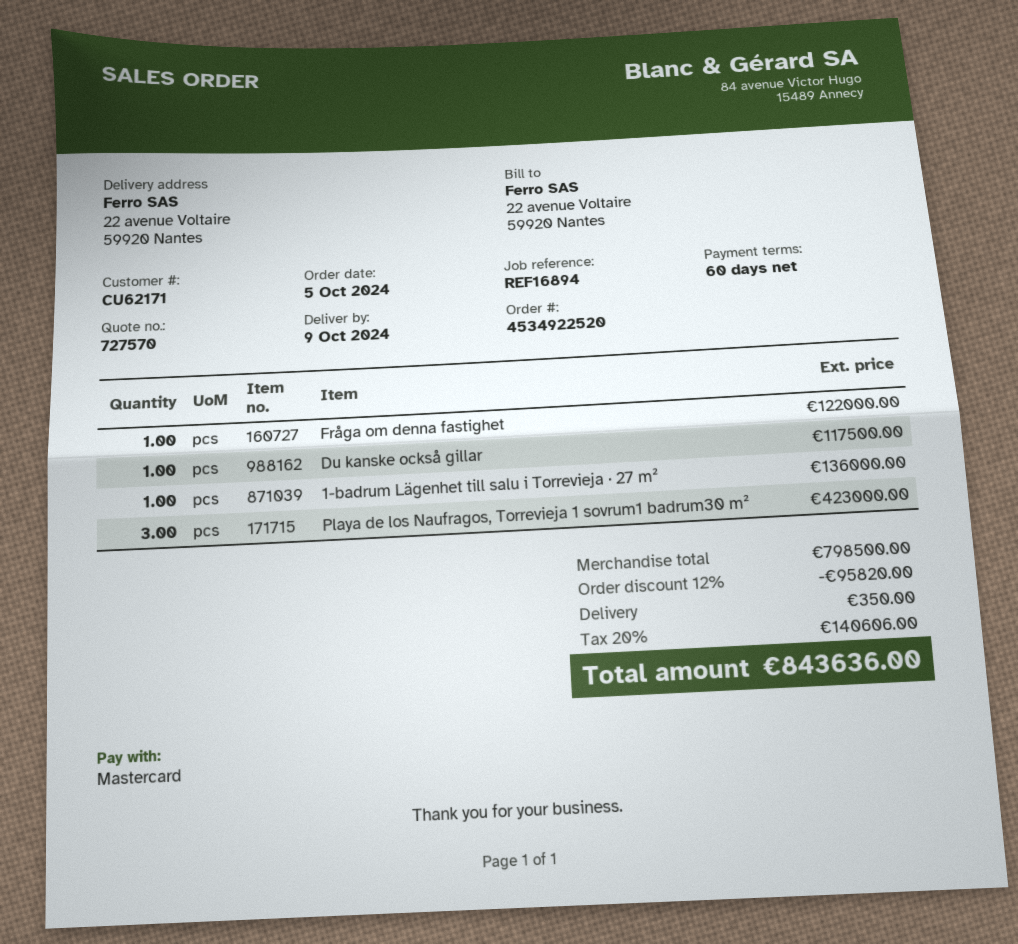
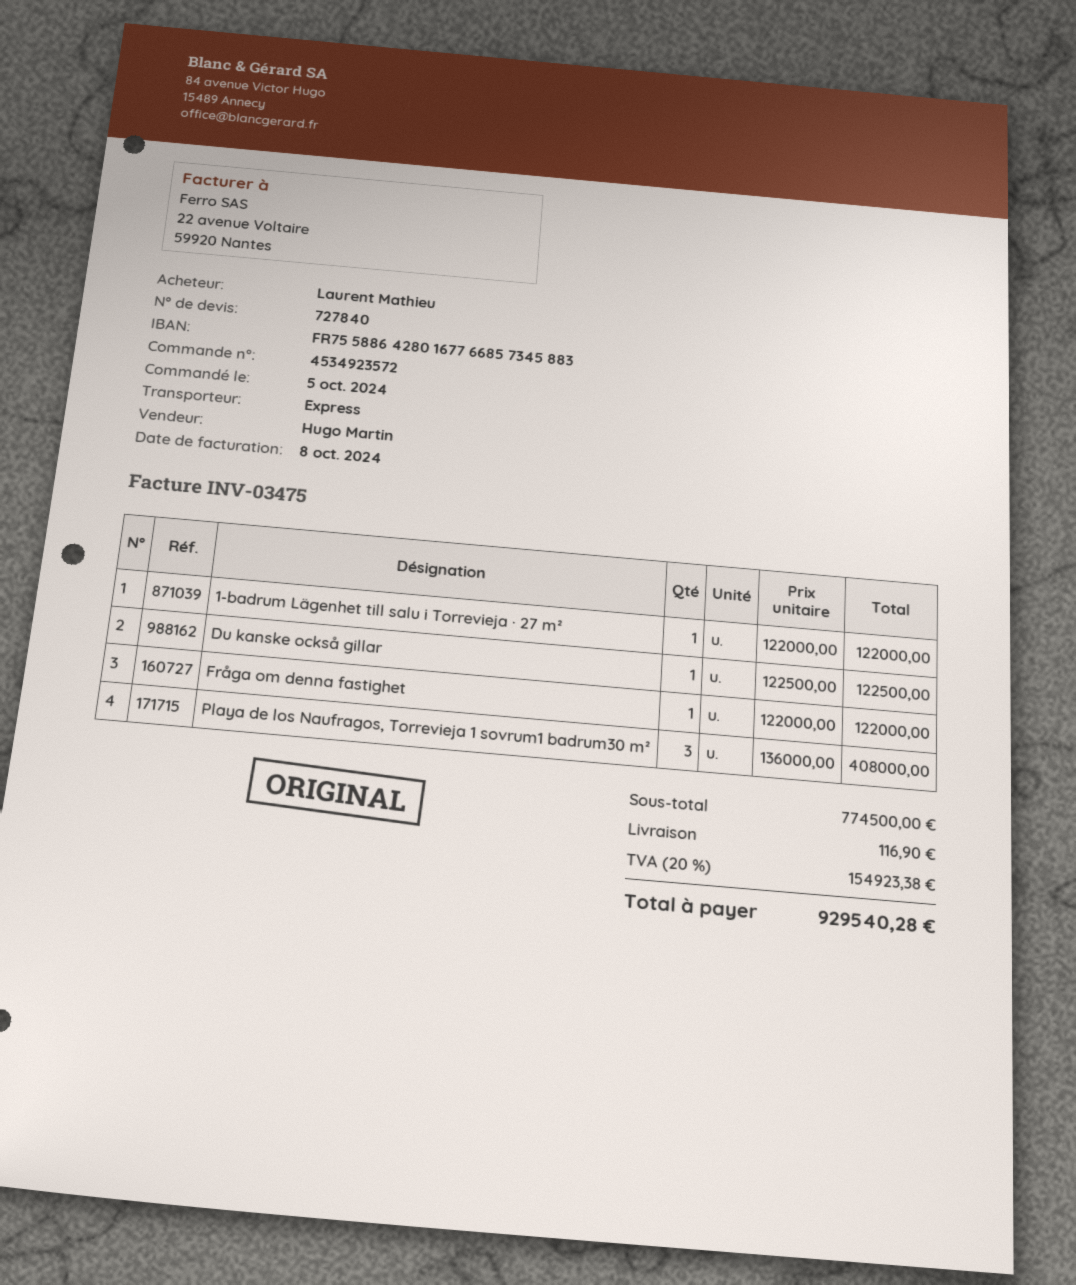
quote number: 727570 -> 727840
order number: 4534922520 -> 4534923572
Du kanske också gillar: 1 for 117500.00 -> 1 for 122500.00
1-badrum Lägenhet till salu i Torrevieja · 27 m²: 1 for 136000.00 -> 1 for 122000.00
Playa de los Naufragos, Torrevieja 1 sovrum1 badrum30 m²: 3 for 423000.00 -> 3 for 408000.00
subtotal: 798500.00 -> 774500.00
discount: 12% = 95820.00 -> none
shipping: 350.00 -> 116.90
tax: 20% = 140606.00 -> 20% = 154923.38
total: 843636.00 -> 929540.28

